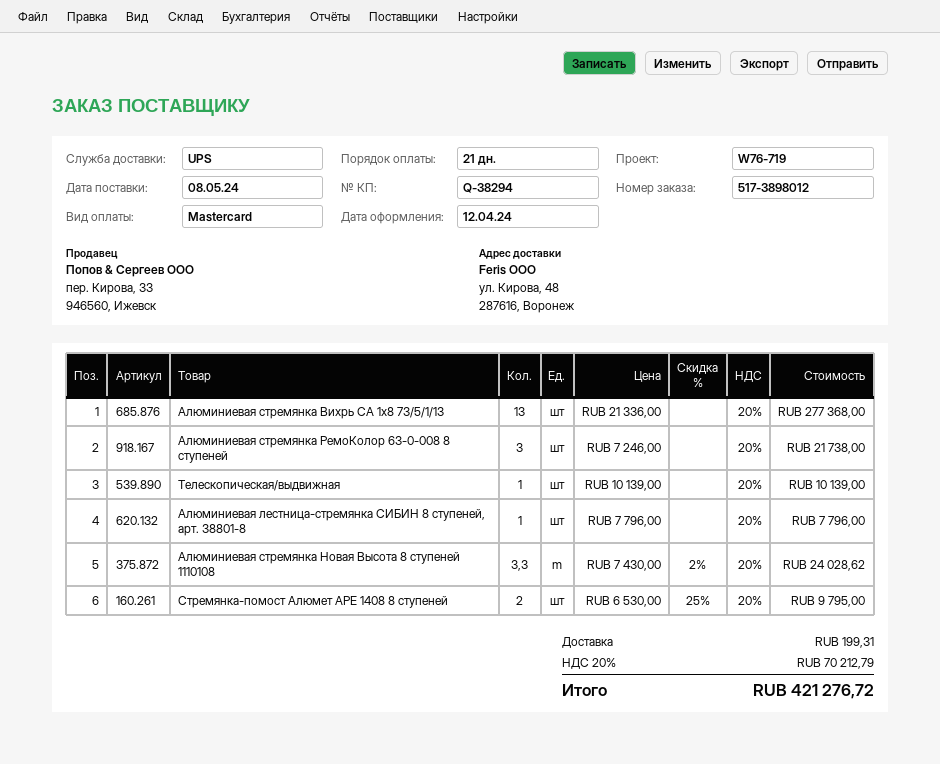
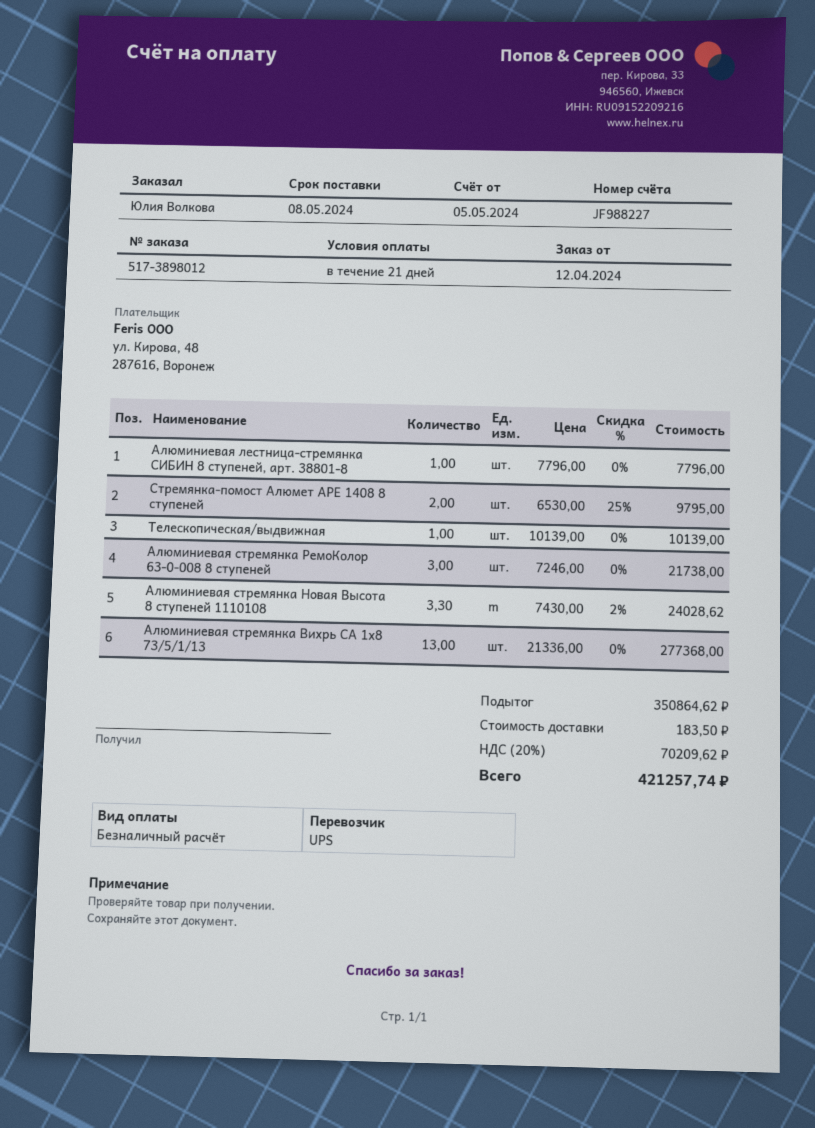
payment method: Mastercard -> bank transfer
shipping: 199.31 -> 183.50
tax: 20% = 70212.79 -> 20% = 70209.62
total: 421276.72 -> 421257.74

